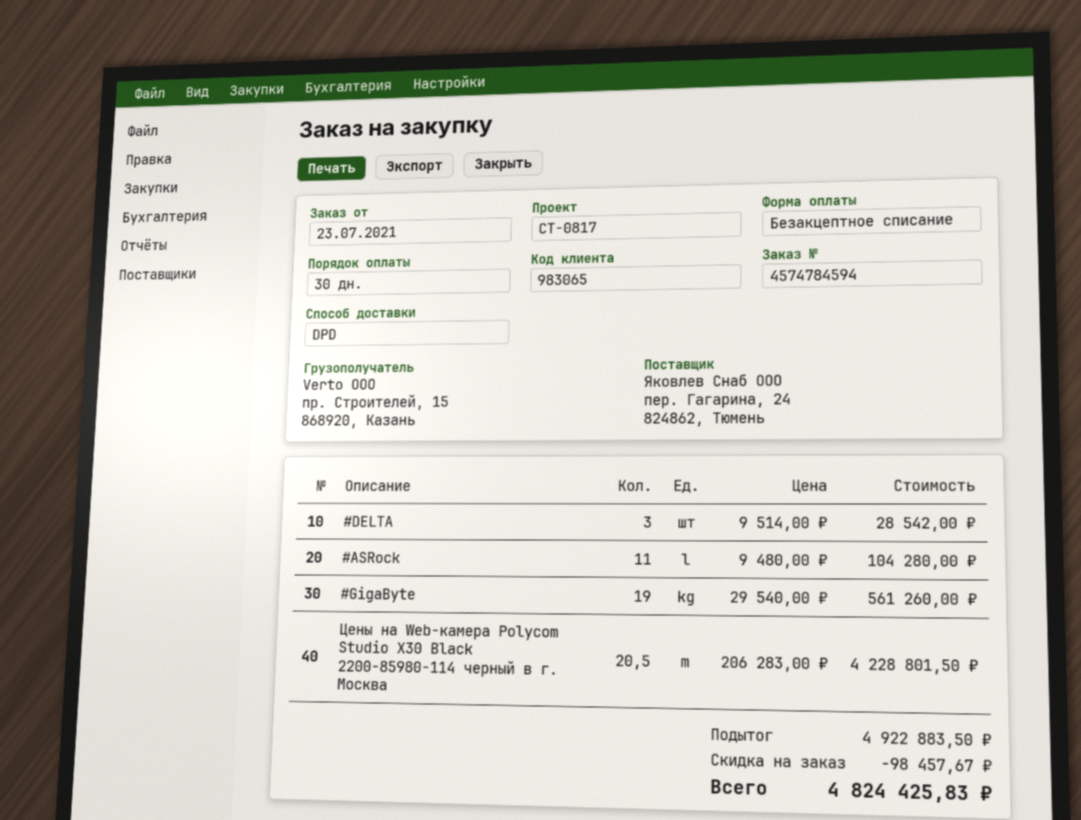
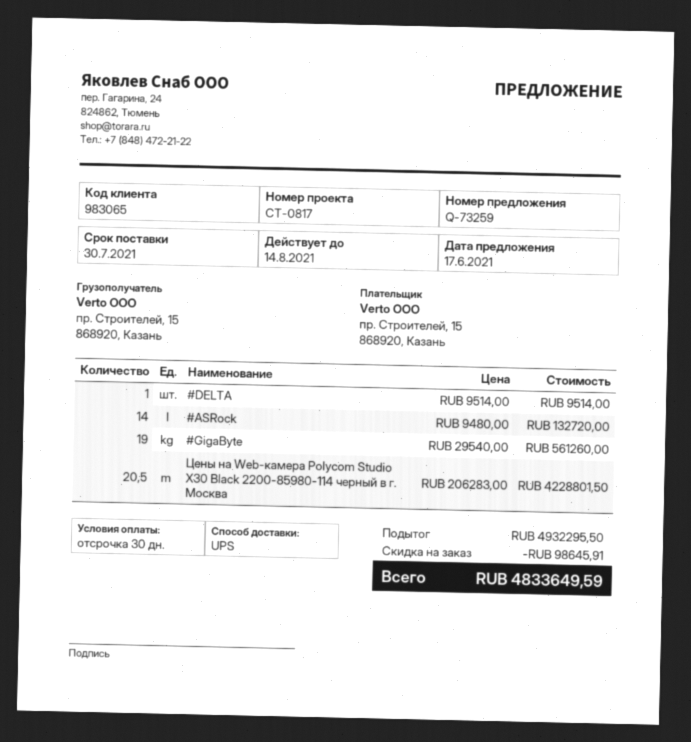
shipping method: DPD -> UPS
#DELTA: 3 x 9514.00 = 28542.00 -> 1 x 9514.00 = 9514.00
#ASRock: 11 x 9480.00 = 104280.00 -> 14 x 9480.00 = 132720.00
subtotal: 4922883.50 -> 4932295.50
discount: 98457.67 -> 98645.91
total: 4824425.83 -> 4833649.59

